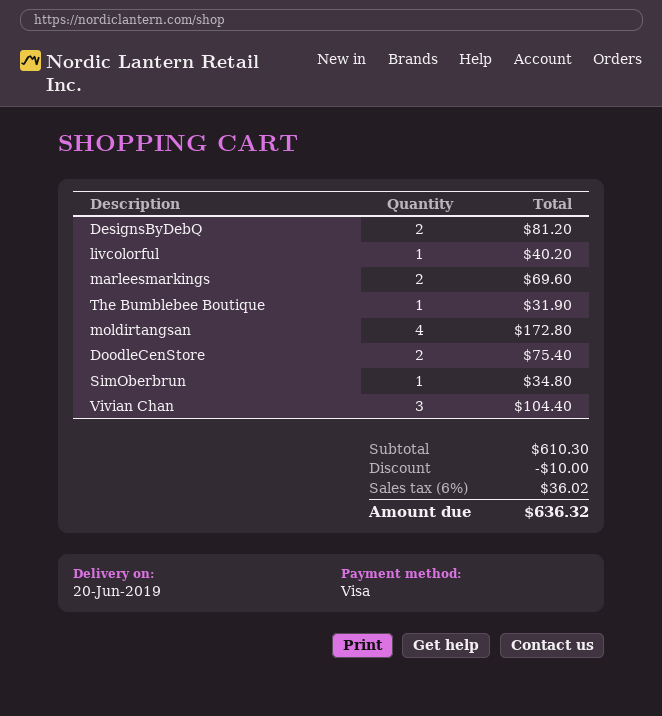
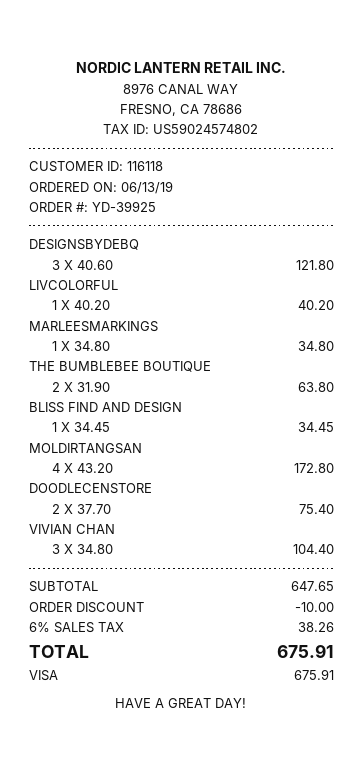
DesignsByDebQ: 2 for 81.20 -> 3 for 121.80
marleesmarkings: 2 for 69.60 -> 1 for 34.80
The Bumblebee Boutique: 1 for 31.90 -> 2 for 63.80
SimOberbrun: 1 for 34.80 -> none
BLISS FIND AND DESIGN: none -> 1 for 34.45
subtotal: 610.30 -> 647.65
tax: 6% = 36.02 -> 6% = 38.26
total: 636.32 -> 675.91

